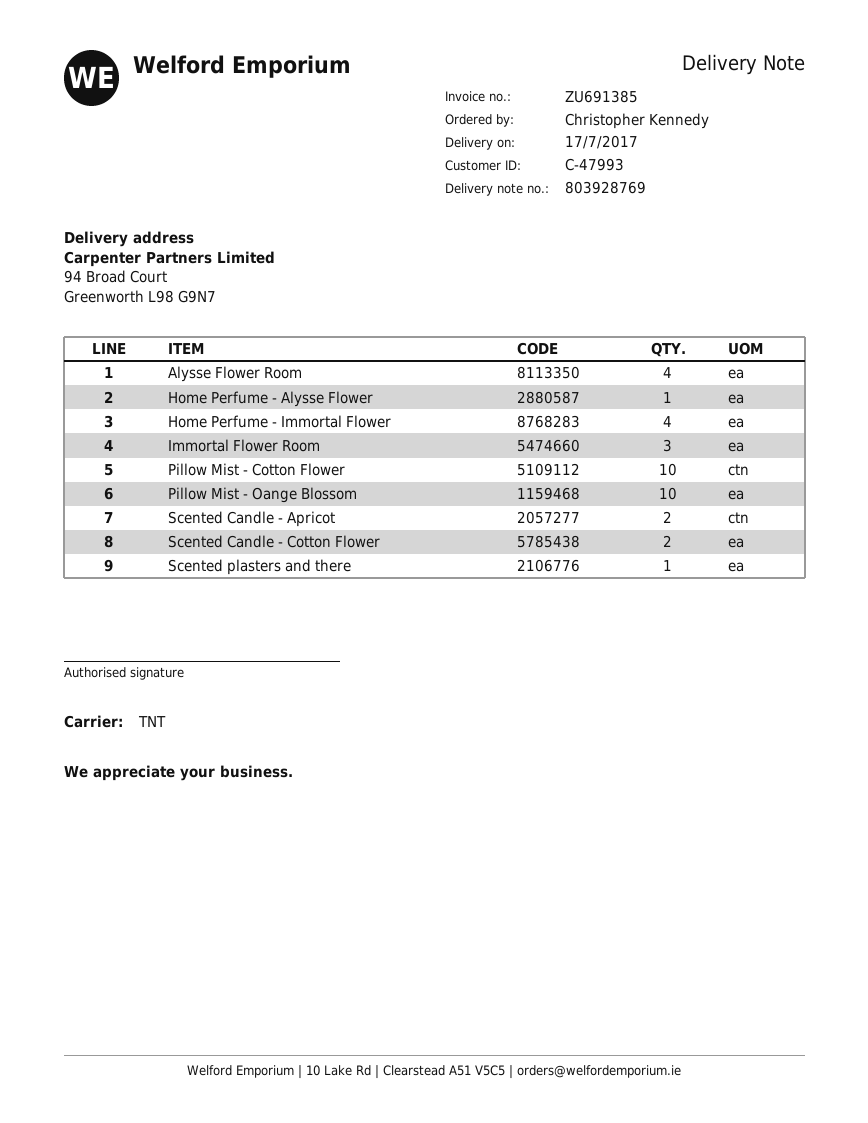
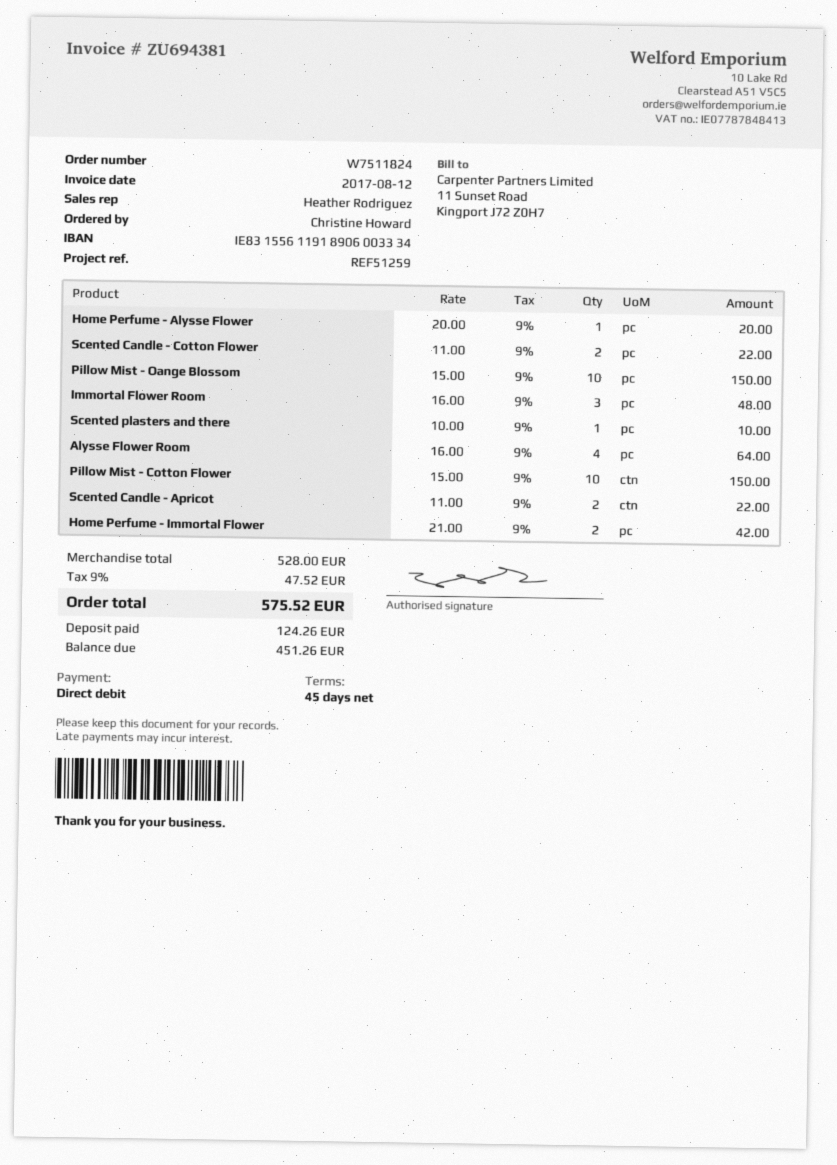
invoice number: ZU691385 -> ZU694381
ordered by: Christopher Kennedy -> Christine Howard
Home Perfume - Immortal Flower: 4 -> 2

